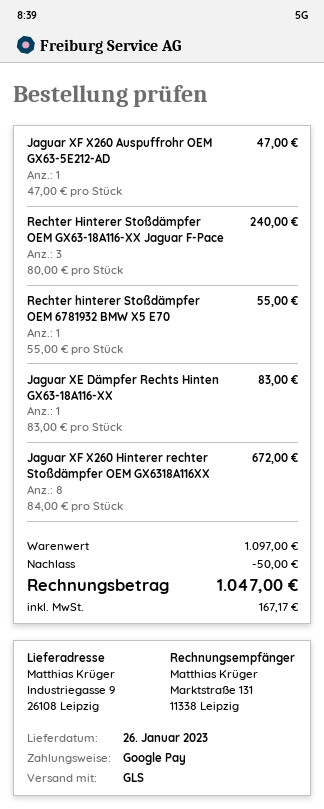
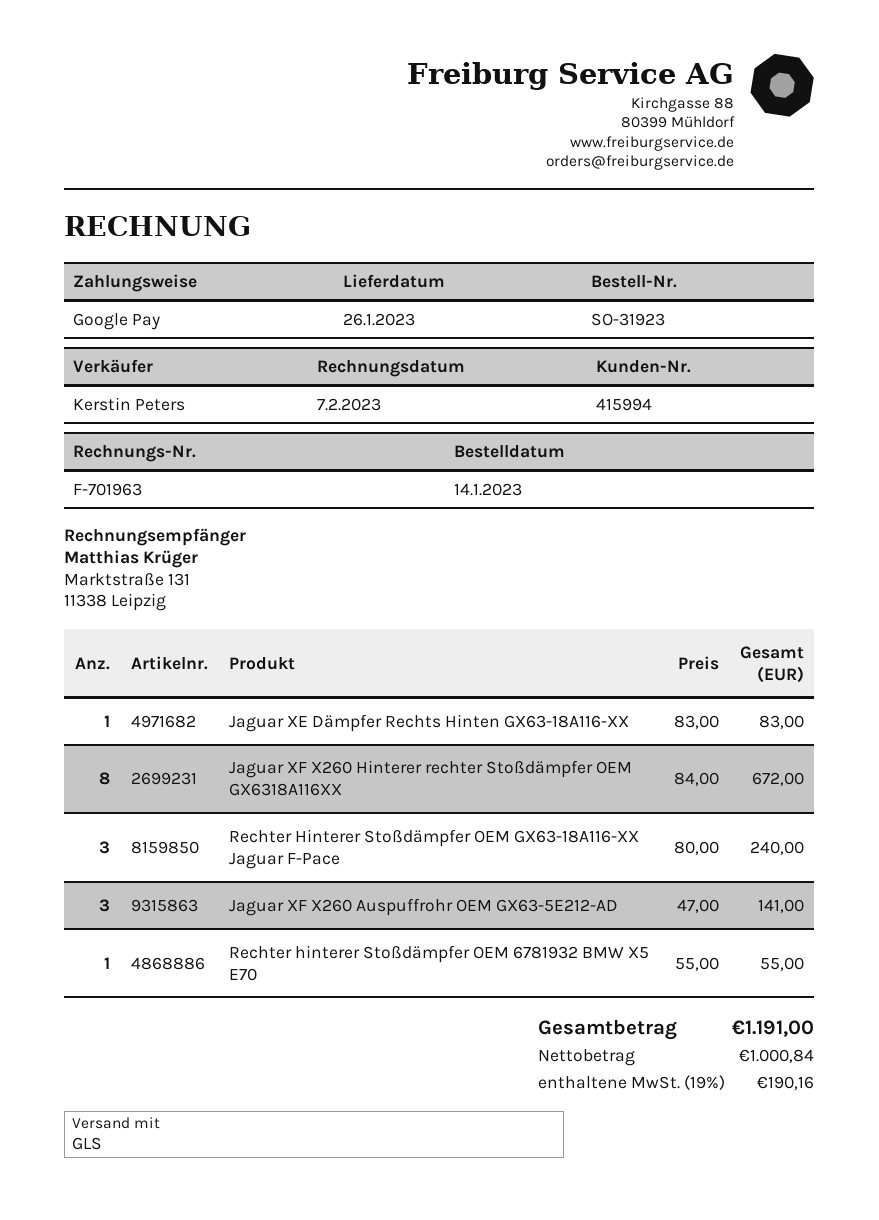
Jaguar XF X260 Auspuffrohr OEM GX63-5E212-AD: 1 x 47.00 = 47.00 -> 3 x 47.00 = 141.00
discount: 50.00 -> none
tax: 167.17 -> 190.16
total: 1047.00 -> 1191.00

